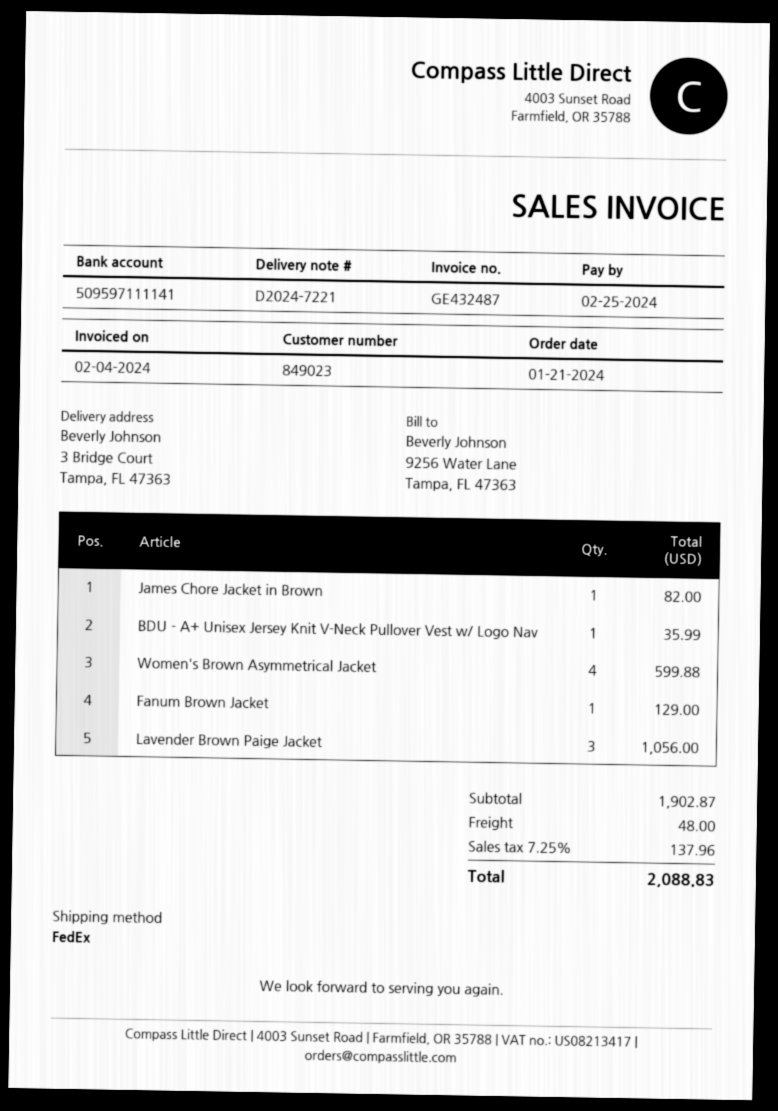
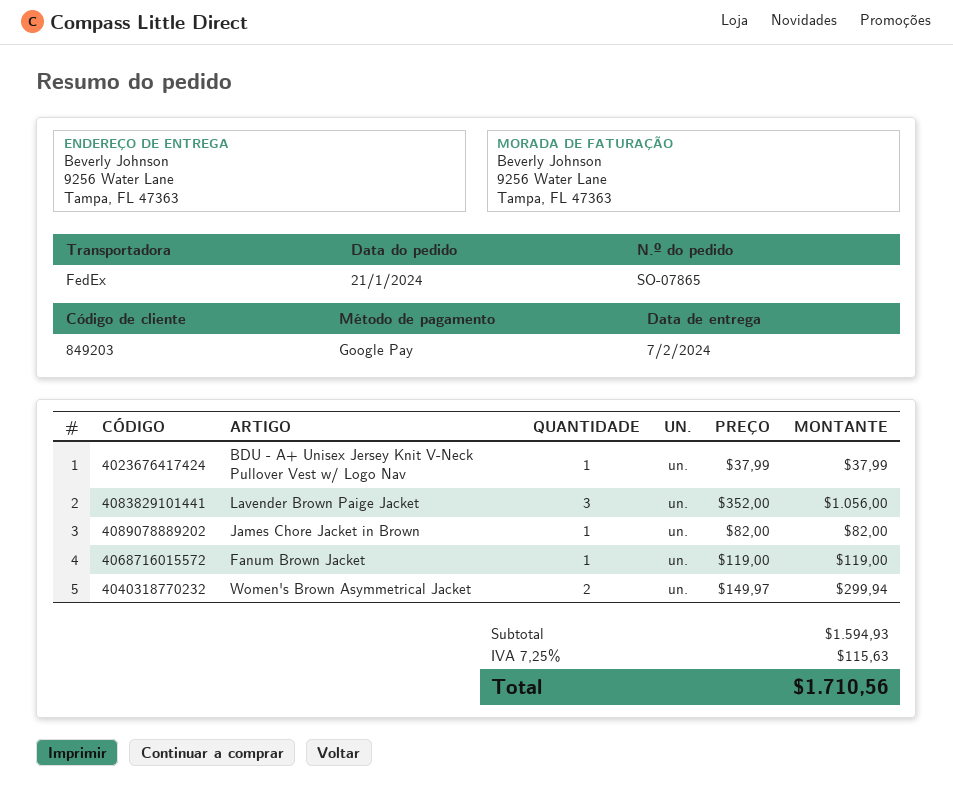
customer number: 849023 -> 849203
ship to: 3 Bridge Court, Tampa, FL 47363 -> 9256 Water Lane, Tampa, FL 47363
BDU - A+ Unisex Jersey Knit V-Neck Pullover Vest w/ Logo Nav: 1 for 35.99 -> 1 for 37.99
Women's Brown Asymmetrical Jacket: 4 for 599.88 -> 2 for 299.94
Fanum Brown Jacket: 1 for 129.00 -> 1 for 119.00
subtotal: 1902.87 -> 1594.93
shipping: 48.00 -> none
tax: 7.25% = 137.96 -> 7.25% = 115.63
total: 2088.83 -> 1710.56

